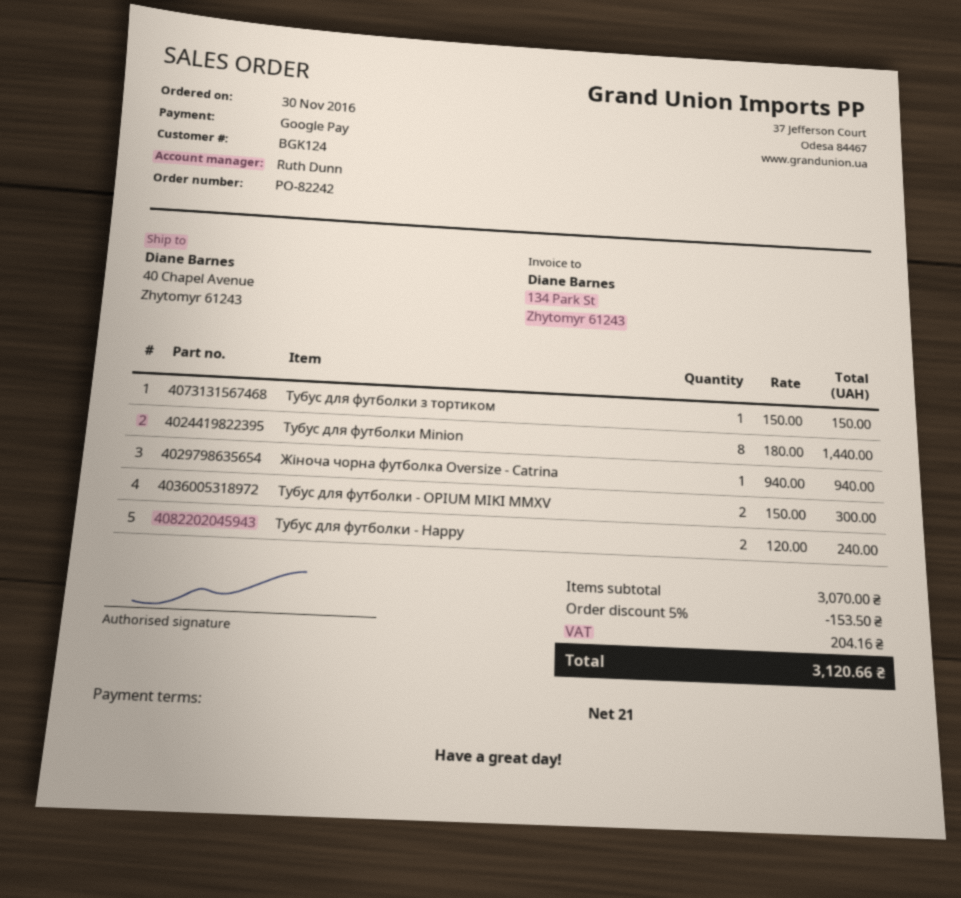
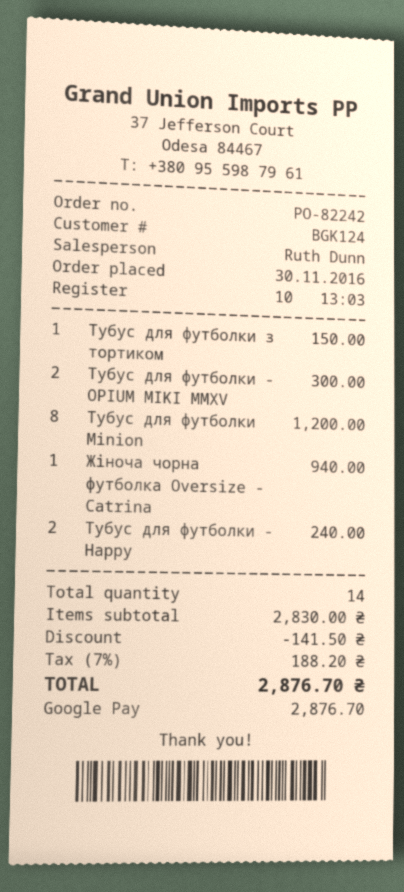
Тубус для футболки Minion: 8 for 1440.00 -> 8 for 1200.00
subtotal: 3070.00 -> 2830.00
discount: 153.50 -> 141.50
tax: 204.16 -> 188.20
total: 3120.66 -> 2876.70

